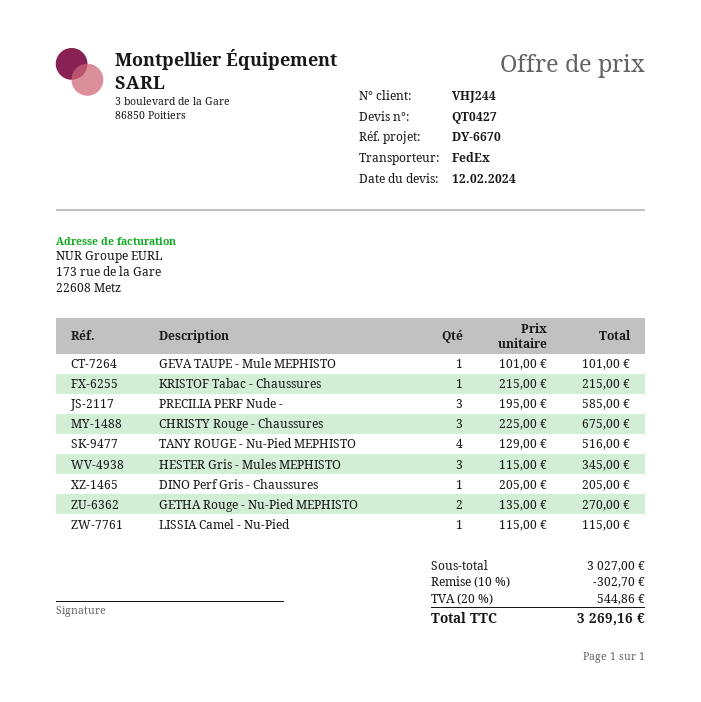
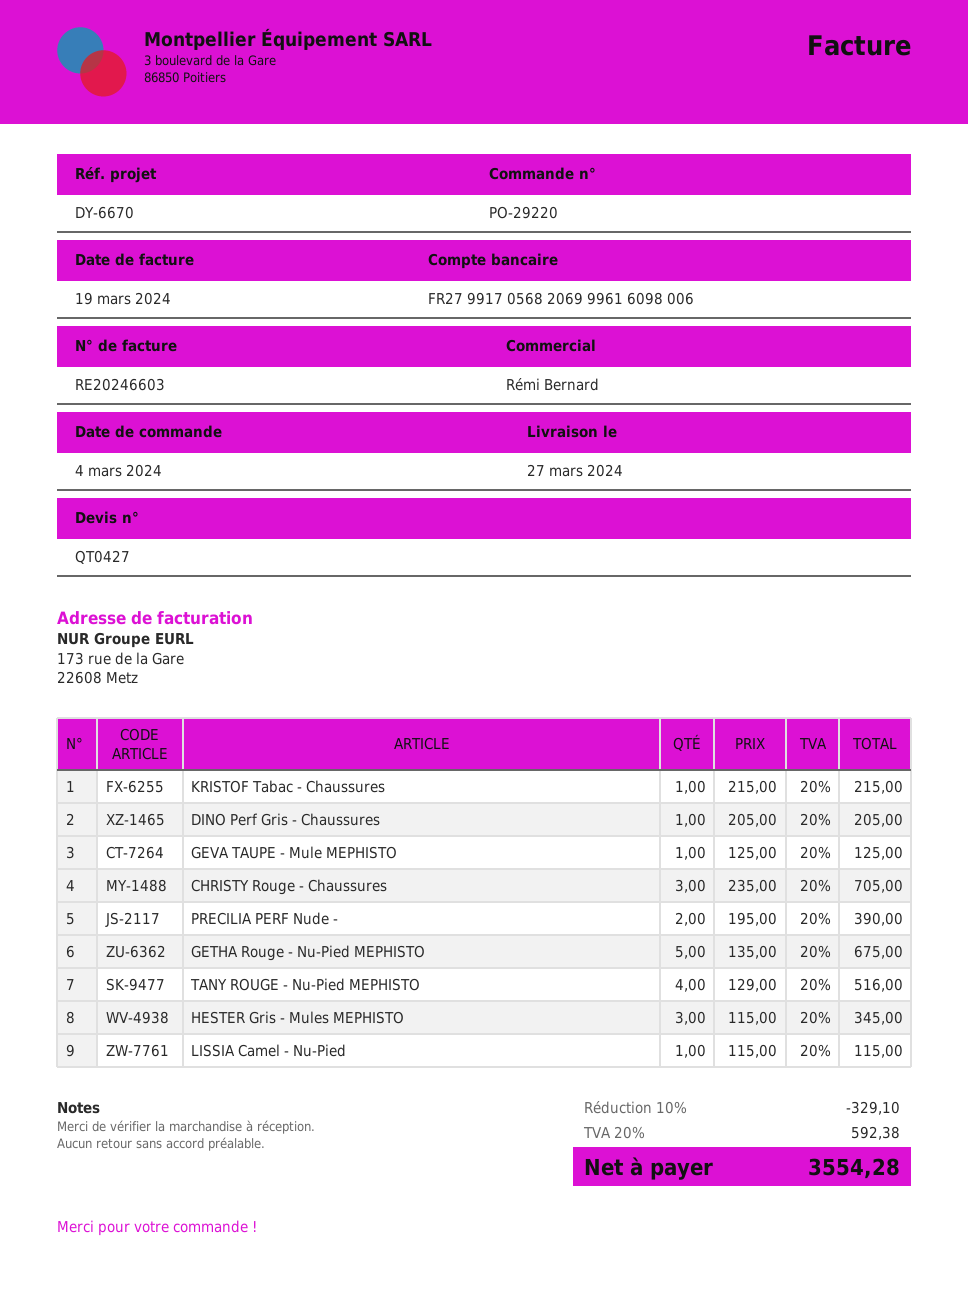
GEVA TAUPE - Mule MEPHISTO: 1 x 101.00 = 101.00 -> 1 x 125.00 = 125.00
PRECILIA PERF Nude -: 3 x 195.00 = 585.00 -> 2 x 195.00 = 390.00
CHRISTY Rouge - Chaussures: 3 x 225.00 = 675.00 -> 3 x 235.00 = 705.00
GETHA Rouge - Nu-Pied MEPHISTO: 2 x 135.00 = 270.00 -> 5 x 135.00 = 675.00
discount: 10% = 302.70 -> 10% = 329.10
tax: 20% = 544.86 -> 20% = 592.38
total: 3269.16 -> 3554.28

